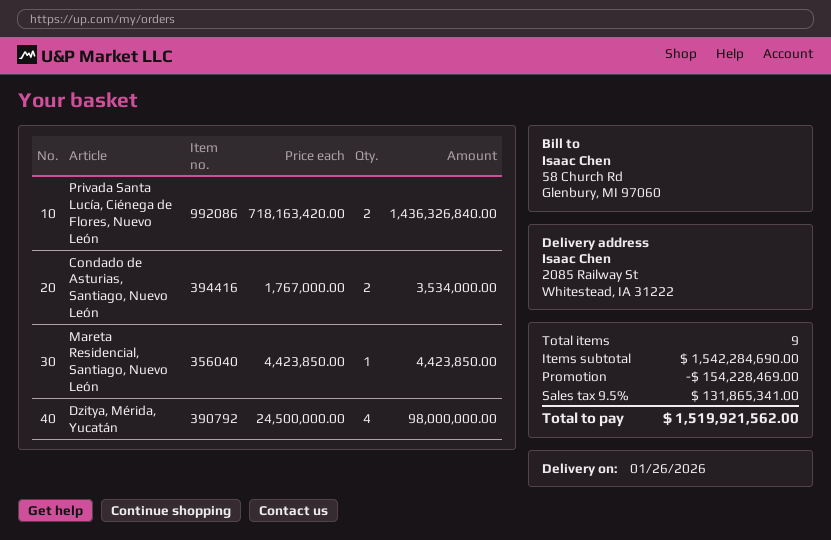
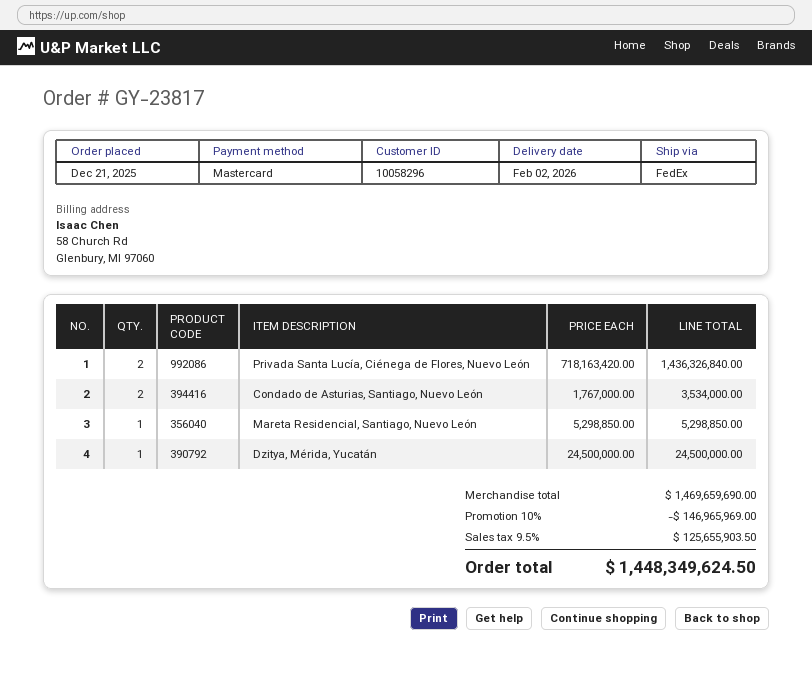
delivery date: 2026-01-26 -> 2026-02-02
Mareta Residencial, Santiago, Nuevo León: 1 x 4423850.00 = 4423850.00 -> 1 x 5298850.00 = 5298850.00
Dzitya, Mérida, Yucatán: 4 x 24500000.00 = 98000000.00 -> 1 x 24500000.00 = 24500000.00
subtotal: 1542284690.00 -> 1469659690.00
discount: 154228469.00 -> 146965969.00
tax: 9.5% = 131865341.00 -> 9.5% = 125655903.50
total: 1519921562.00 -> 1448349624.50

